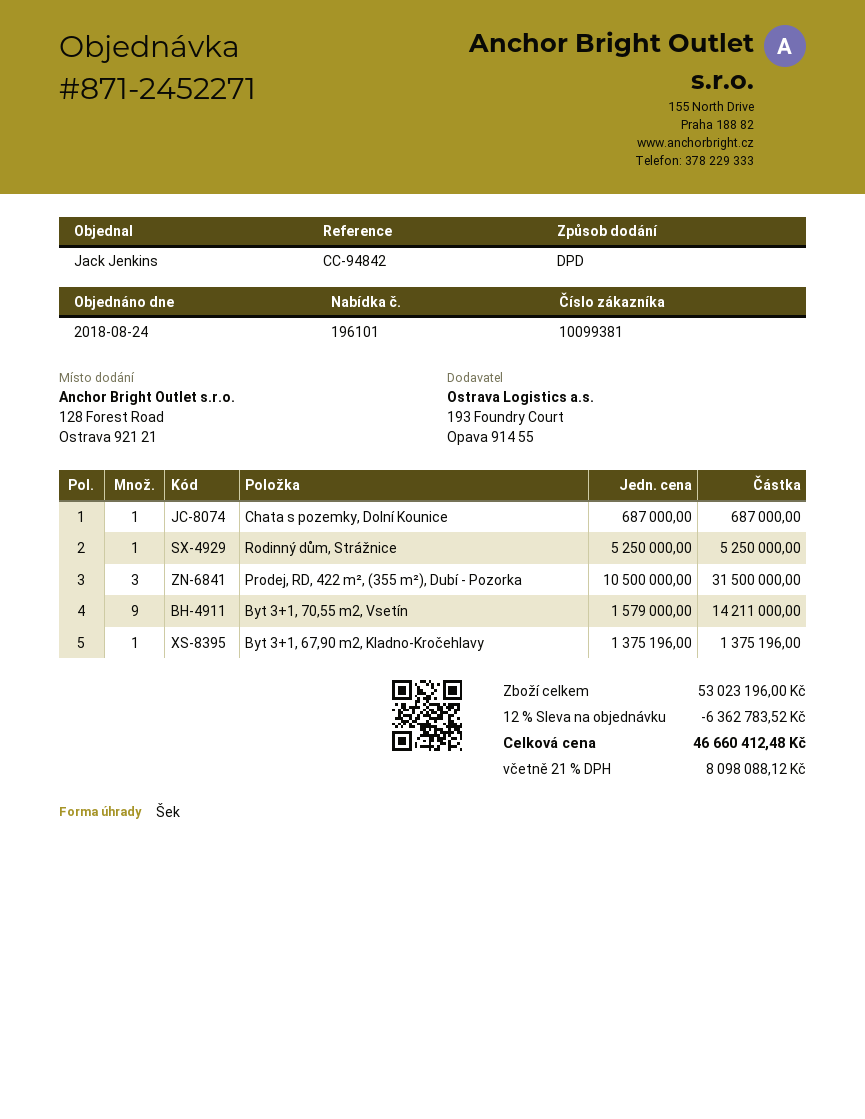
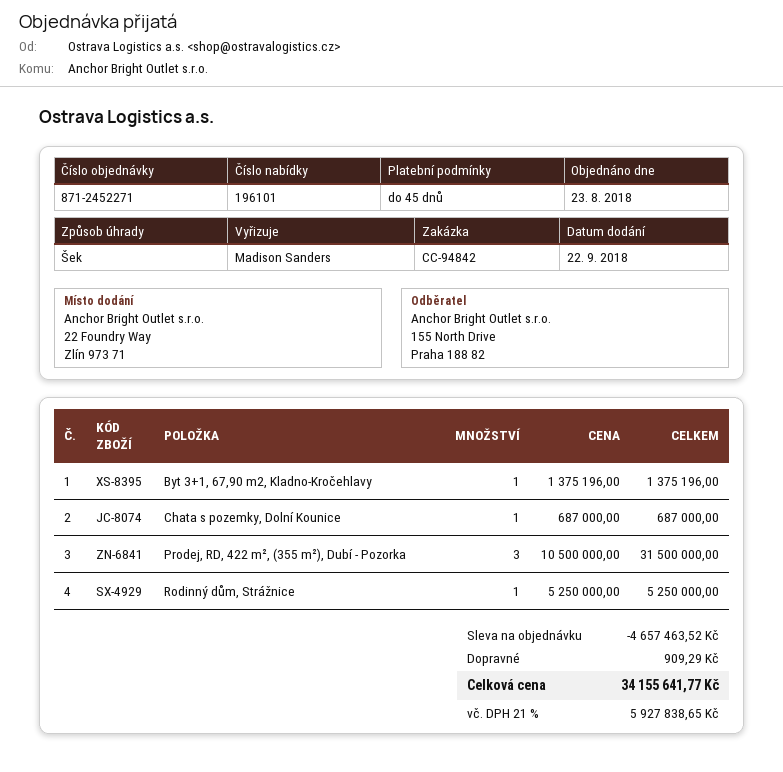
order date: 2018-08-24 -> 2018-08-23
ship to: 128 Forest Road, Ostrava 921 21 -> 22 Foundry Way, Zlín 973 71
Byt 3+1, 70,55 m2, Vsetín: 9 x 1579000.00 = 14211000.00 -> none
discount: 6362783.52 -> 4657463.52
shipping: none -> 909.29
tax: 21% = 8098088.12 -> 21% = 5927838.65
total: 46660412.48 -> 34155641.77

